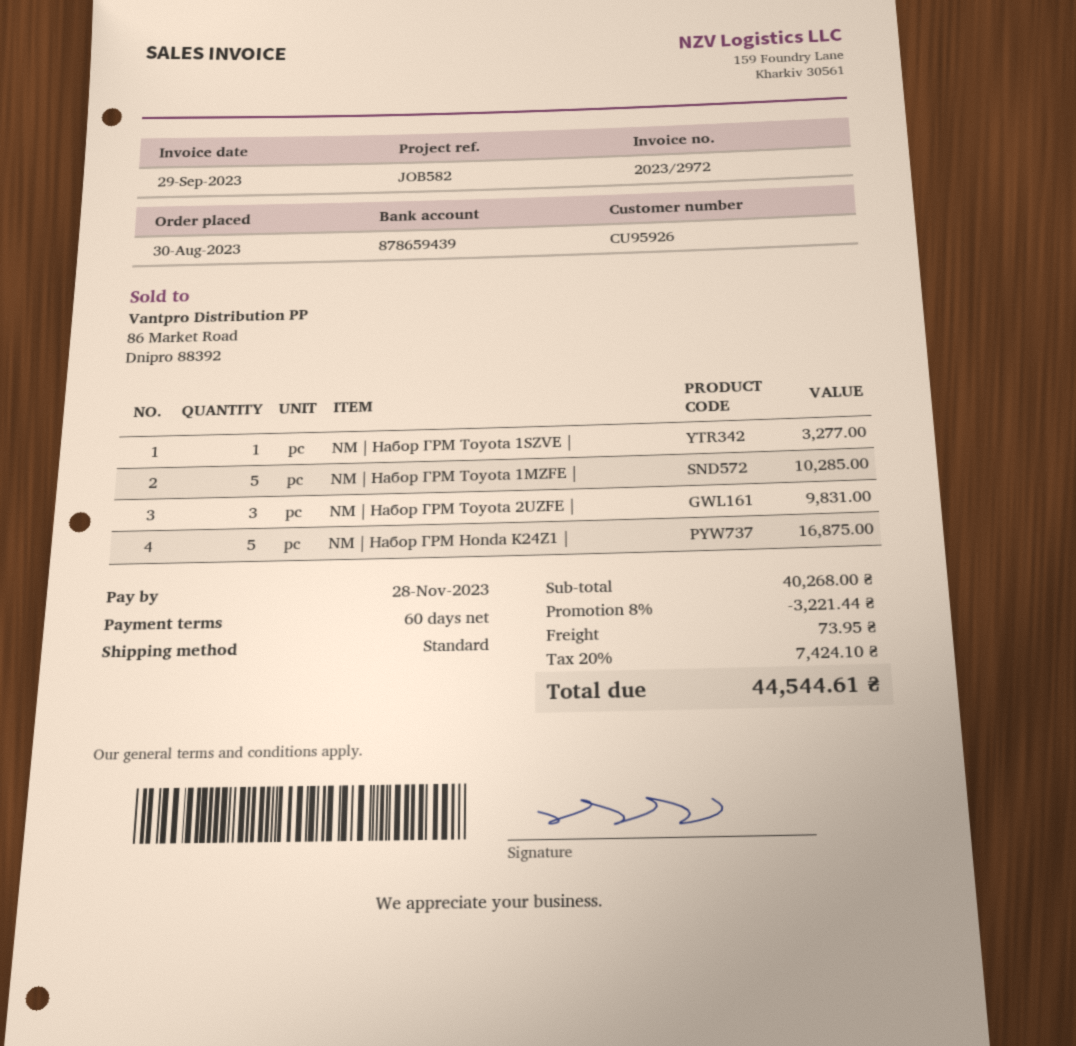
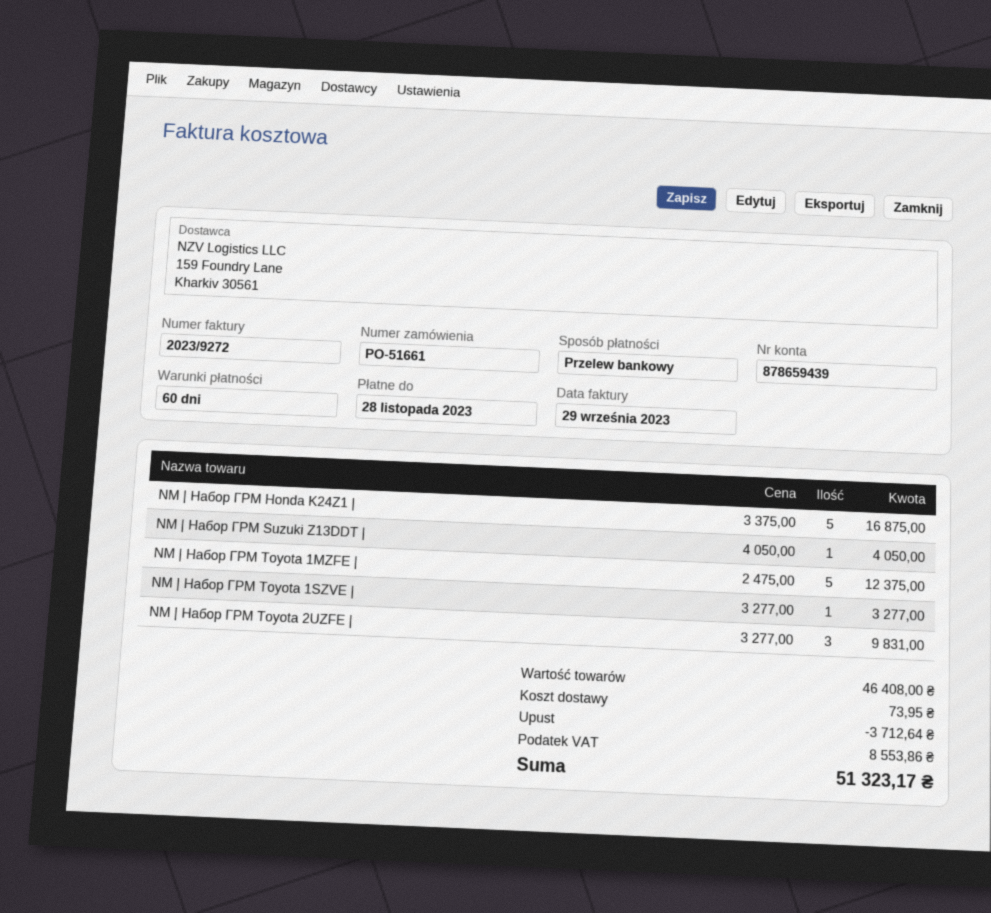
invoice number: 2023/2972 -> 2023/9272
NM | Набор ГРМ Toyota 1MZFE |: 5 for 10285.00 -> 5 for 12375.00
NM | Набор ГРМ Suzuki Z13DDT |: none -> 1 for 4050.00
subtotal: 40268.00 -> 46408.00
discount: 3221.44 -> 3712.64
tax: 7424.10 -> 8553.86
total: 44544.61 -> 51323.17

